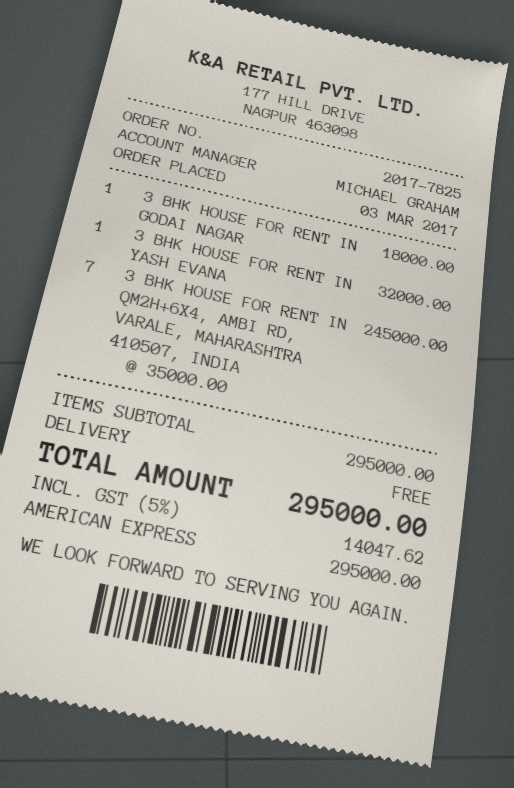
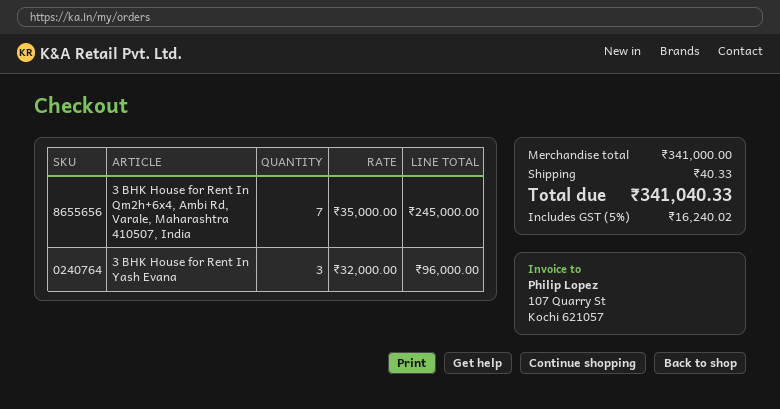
3 BHK HOUSE FOR RENT IN GODAI NAGAR: 1 x 18000.00 = 18000.00 -> none
3 BHK HOUSE FOR RENT IN YASH EVANA: 1 x 32000.00 = 32000.00 -> 3 x 32000.00 = 96000.00
subtotal: 295000.00 -> 341000.00
shipping: 0.00 -> 40.33
tax: 5% = 14047.62 -> 5% = 16240.02
total: 295000.00 -> 341040.33

